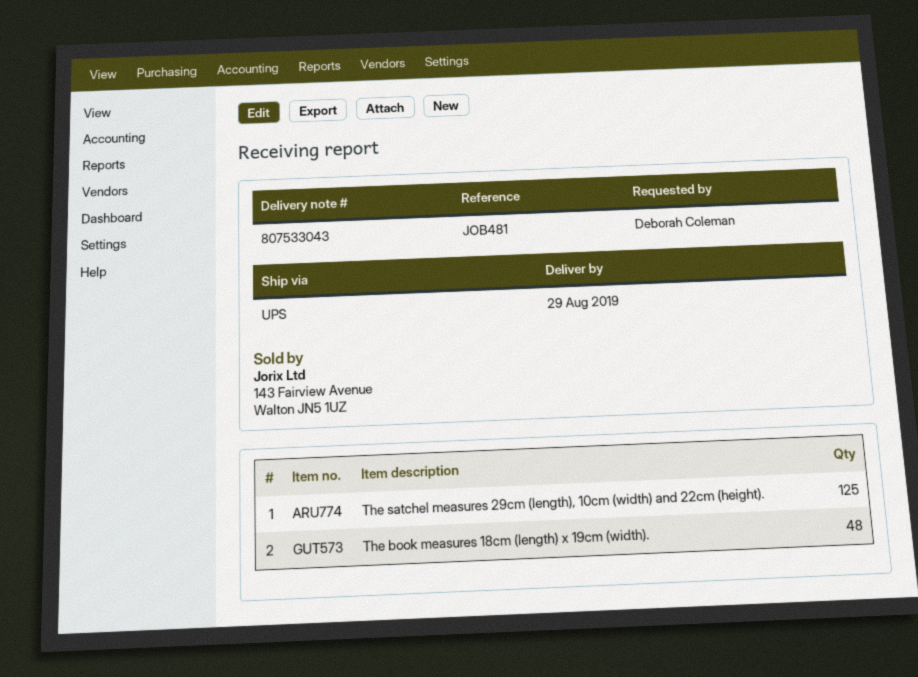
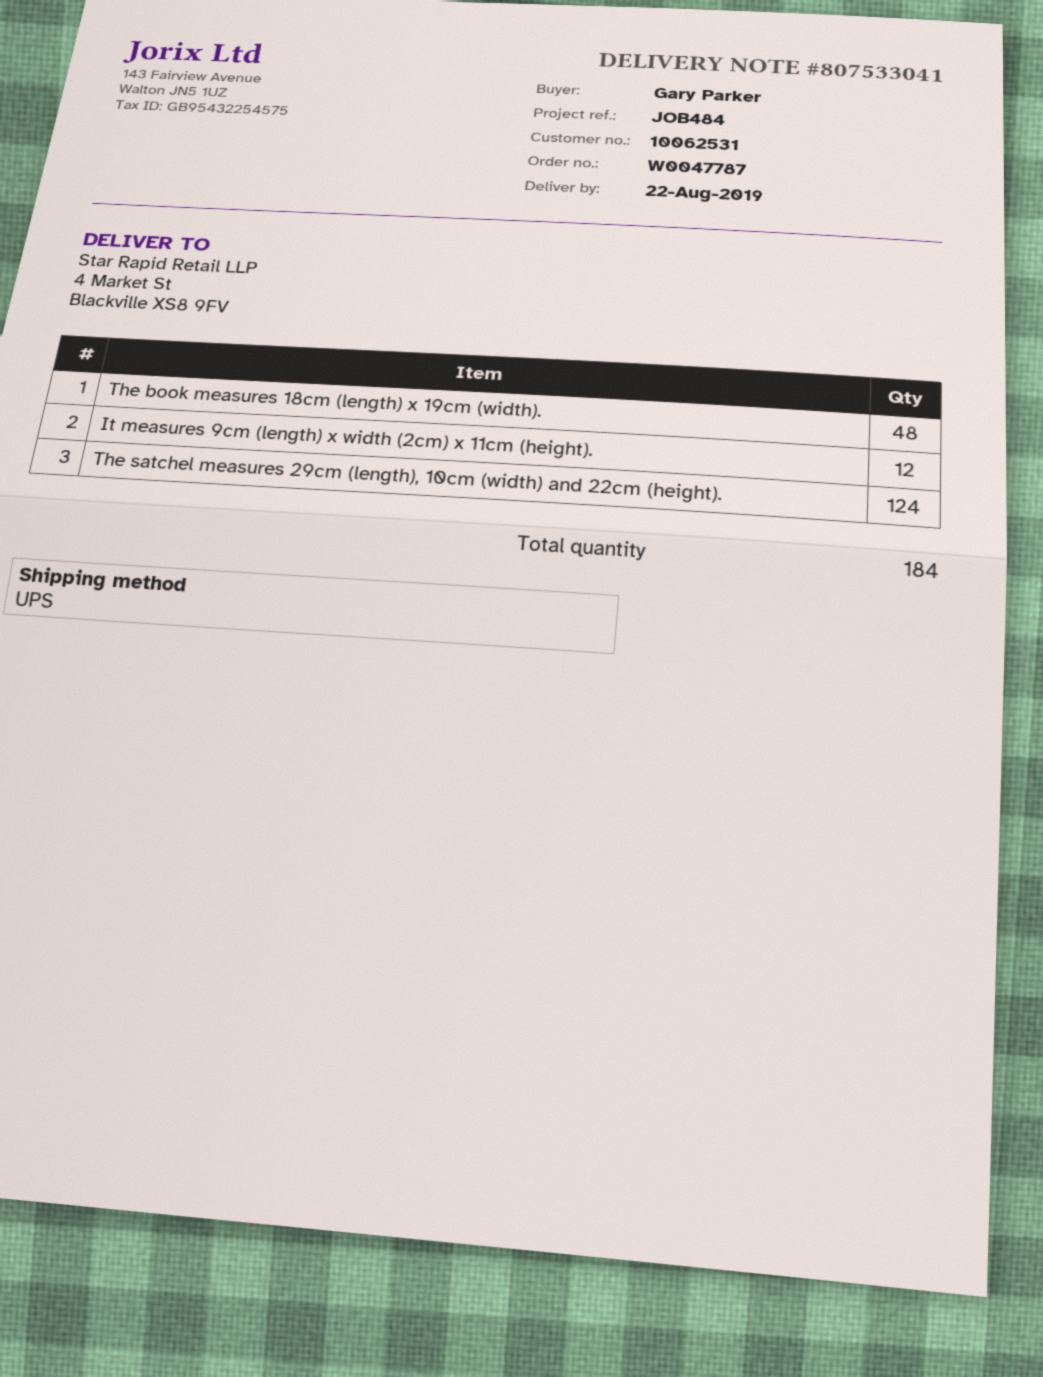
delivery note number: 807533043 -> 807533041
delivery date: 2019-08-29 -> 2019-08-22
reference: JOB481 -> JOB484
ordered by: Deborah Coleman -> Gary Parker
The satchel measures 29cm (length), 10cm (width) and 22cm (height).: 125 -> 124
It measures 9cm (length) x width (2cm) x 11cm (height).: none -> 12

